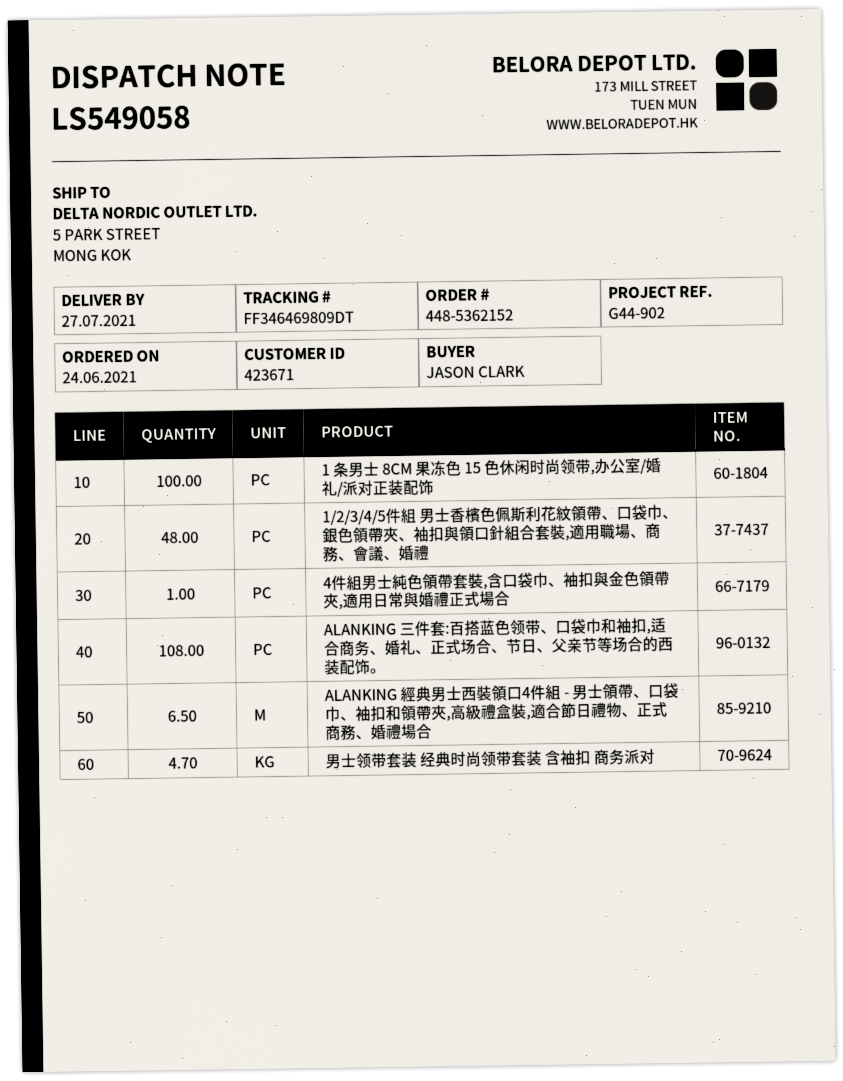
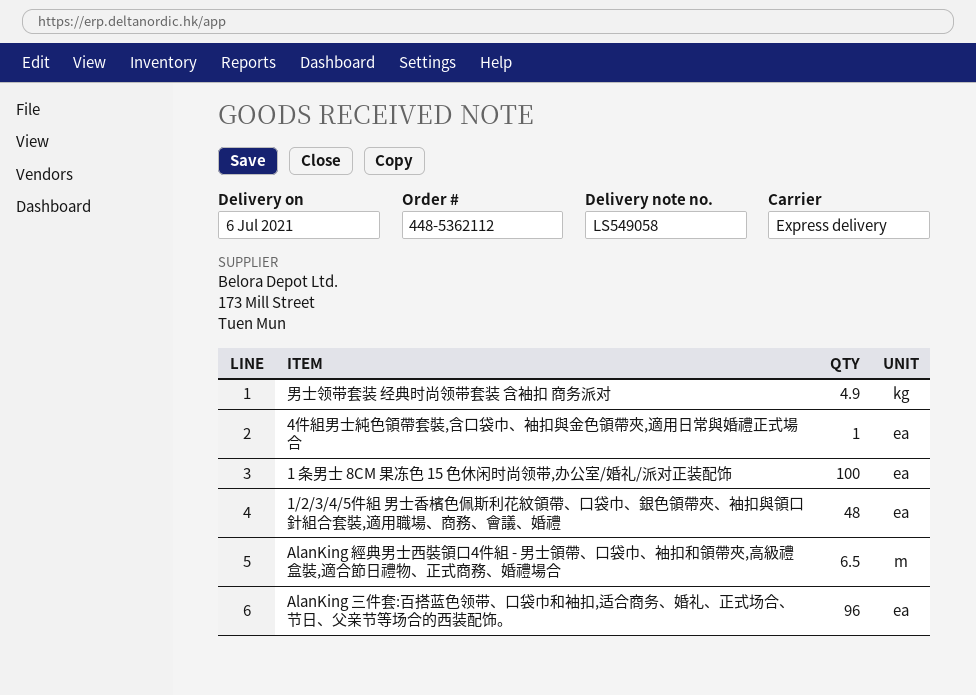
order number: 448-5362152 -> 448-5362112
delivery date: 2021-07-27 -> 2021-07-06
ALANKING 三件套:百搭蓝色领带、口袋巾和袖扣,适合商务、婚礼、正式场合、节日、父亲节等场合的西装配饰。: 108 -> 96
男士领带套装 经典时尚领带套装 含袖扣 商务派对: 4.7 -> 4.9

